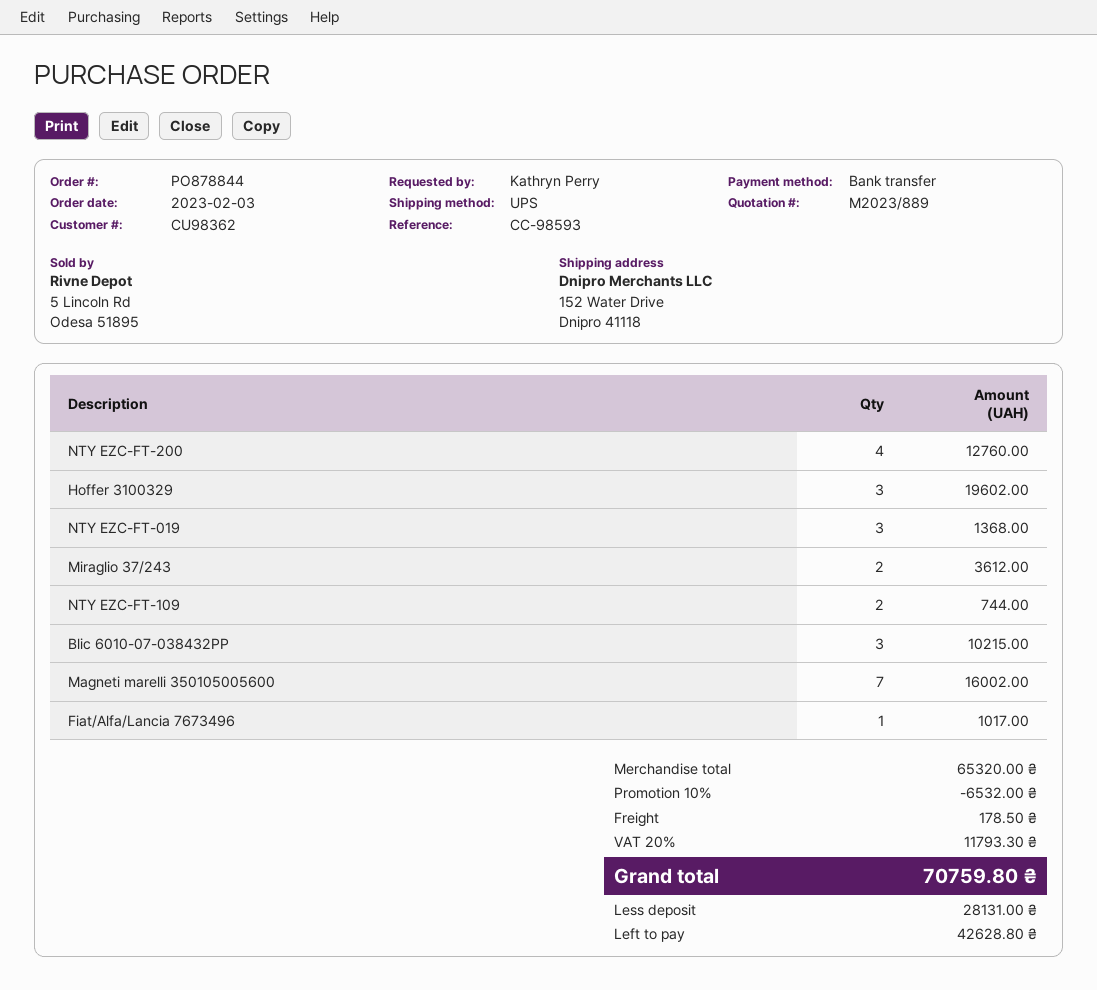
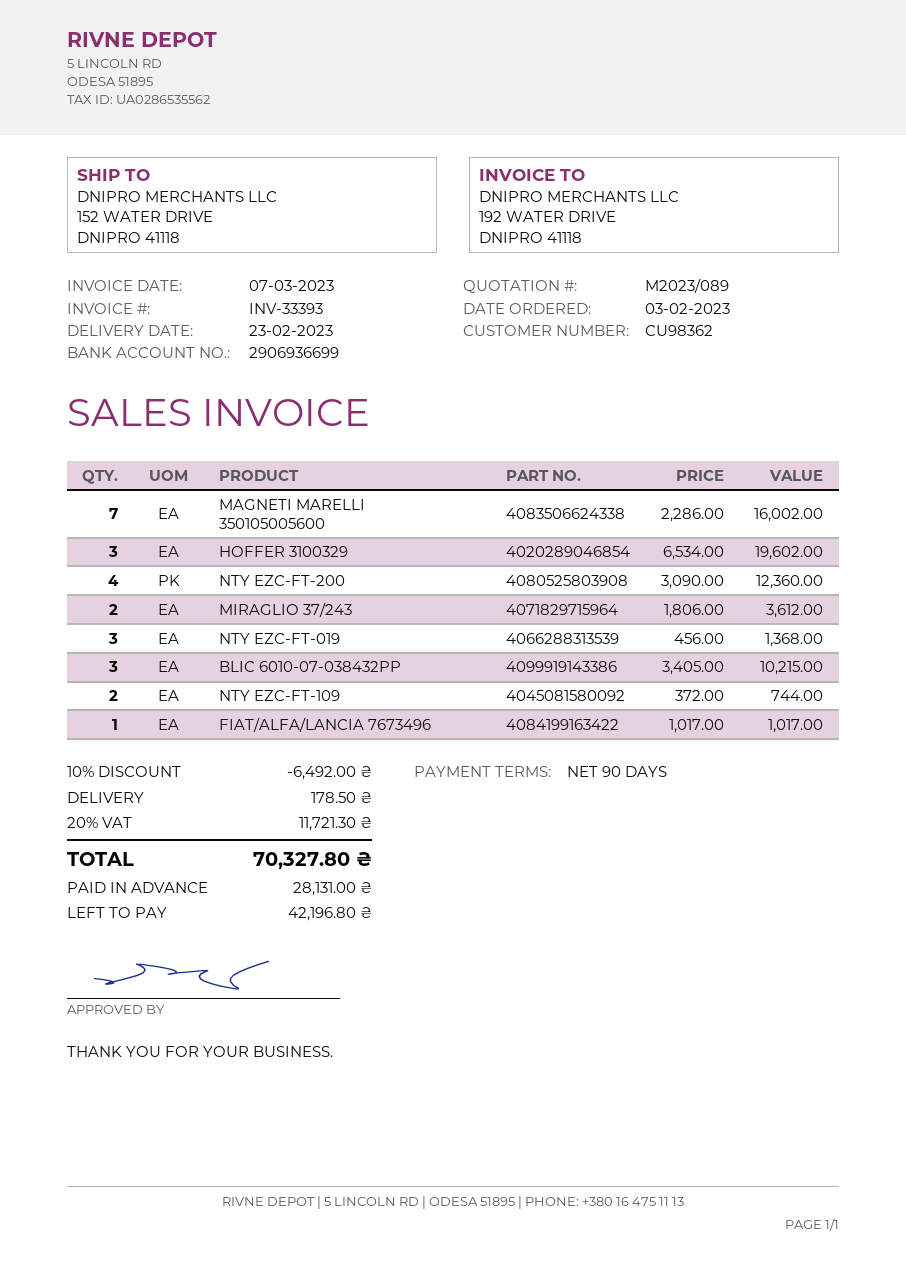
quote number: M2023/889 -> M2023/089
NTY EZC-FT-200: 4 for 12760.00 -> 4 for 12360.00
discount: 10% = 6532.00 -> 10% = 6492.00
tax: 20% = 11793.30 -> 20% = 11721.30
total: 70759.80 -> 70327.80
balance: 42628.80 -> 42196.80

